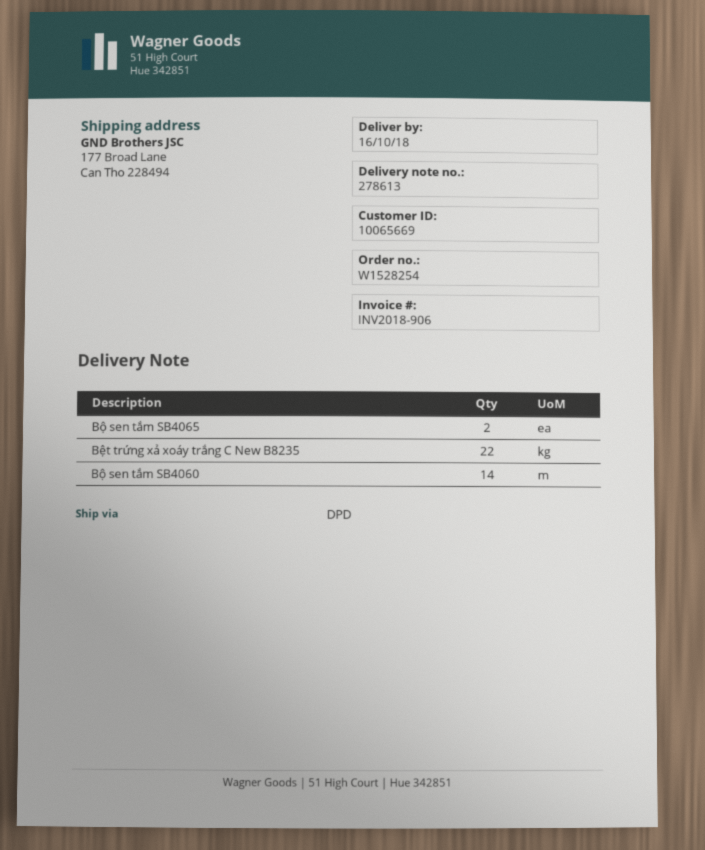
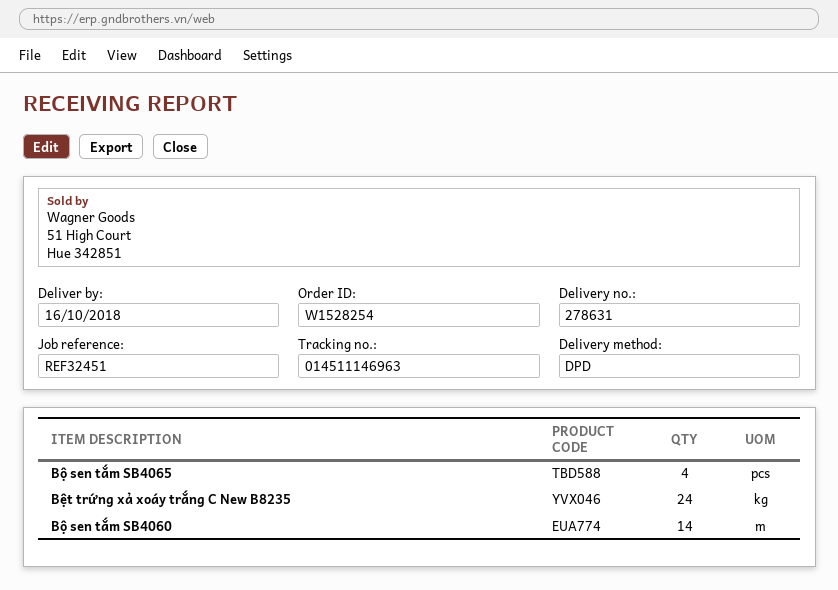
delivery note number: 278613 -> 278631
Bộ sen tắm SB4065: 2 -> 4
Bệt trứng xả xoáy trắng C New B8235: 22 -> 24

